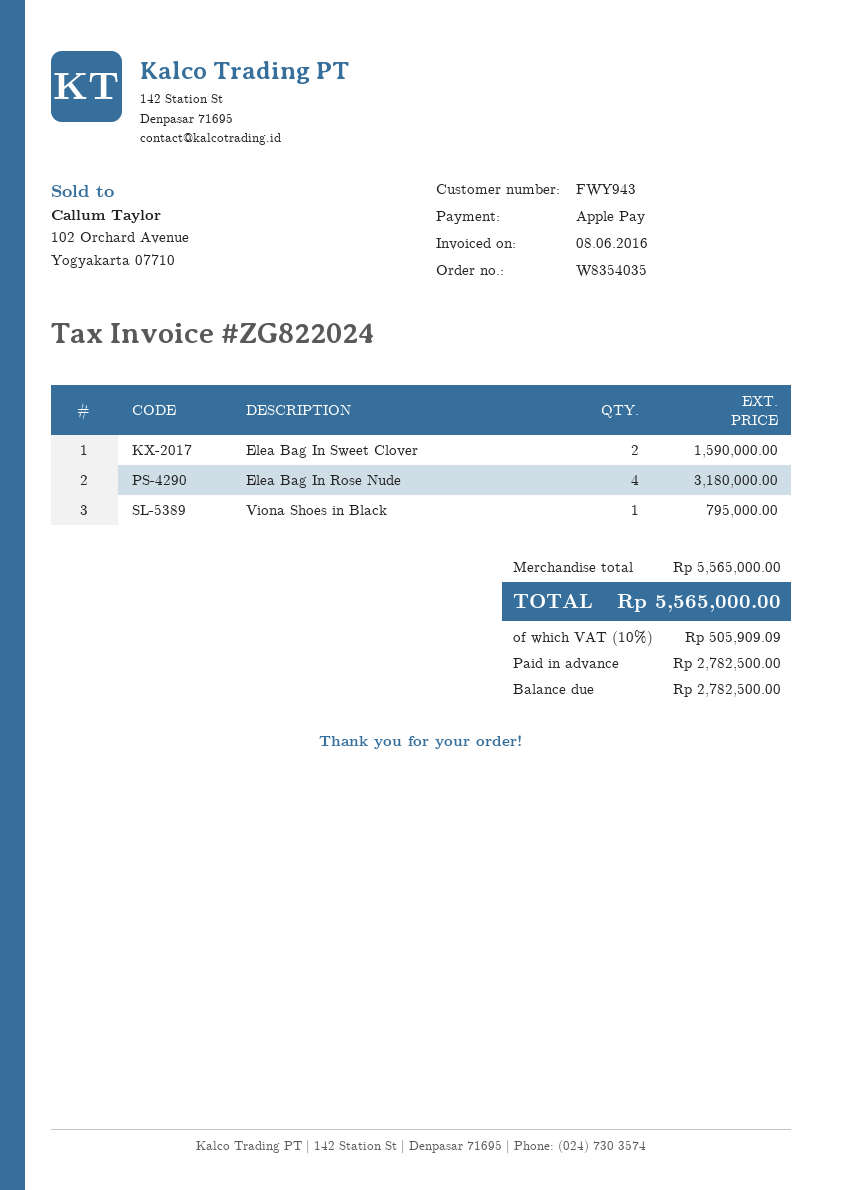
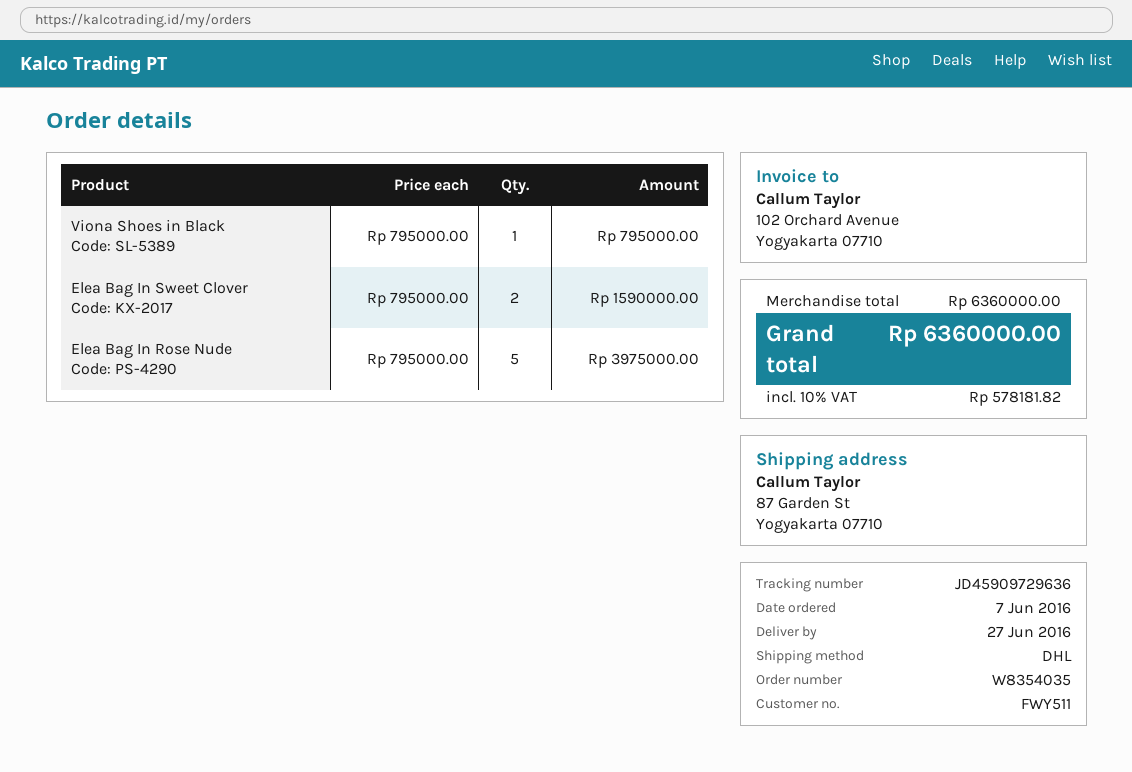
customer number: FWY943 -> FWY511
Elea Bag In Rose Nude: 4 for 3180000.00 -> 5 for 3975000.00
subtotal: 5565000.00 -> 6360000.00
tax: 10% = 505909.09 -> 10% = 578181.82
total: 5565000.00 -> 6360000.00

